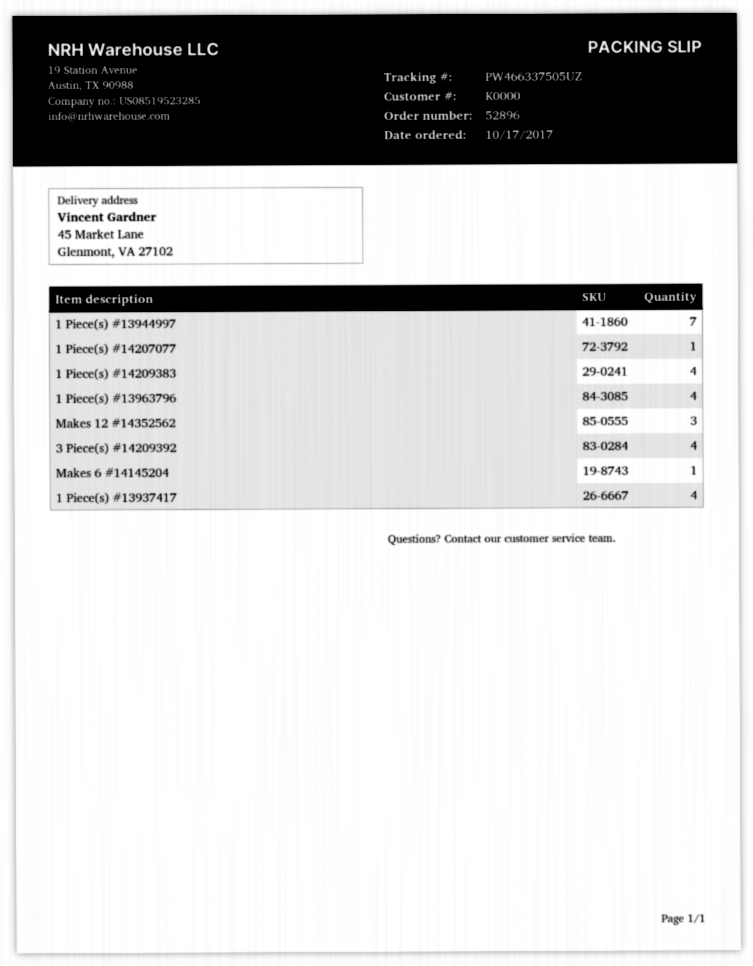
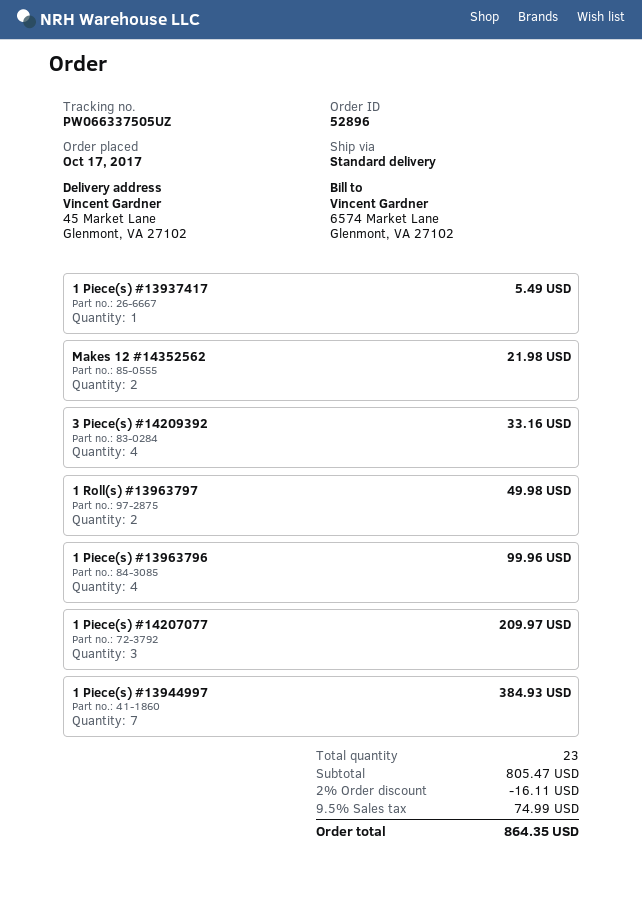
tracking number: PW466337505UZ -> PW066337505UZ
1 Piece(s) #14207077: 1 -> 3
1 Piece(s) #14209383: 4 -> none
Makes 12 #14352562: 3 -> 2
Makes 6 #14145204: 1 -> none
1 Piece(s) #13937417: 4 -> 1
1 Roll(s) #13963797: none -> 2

